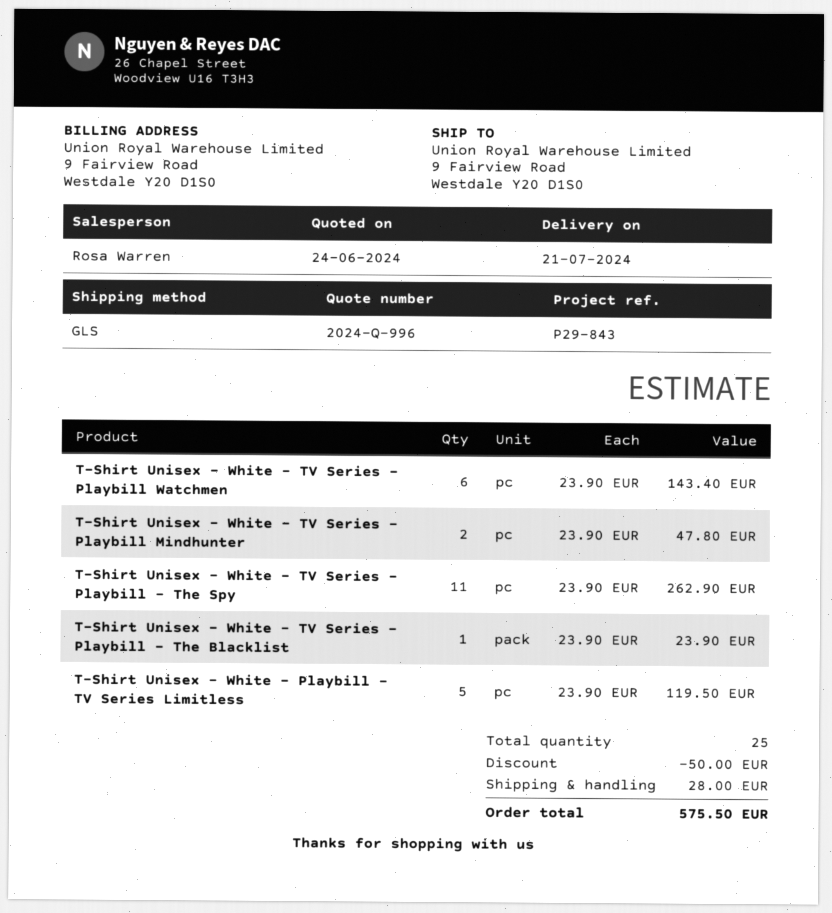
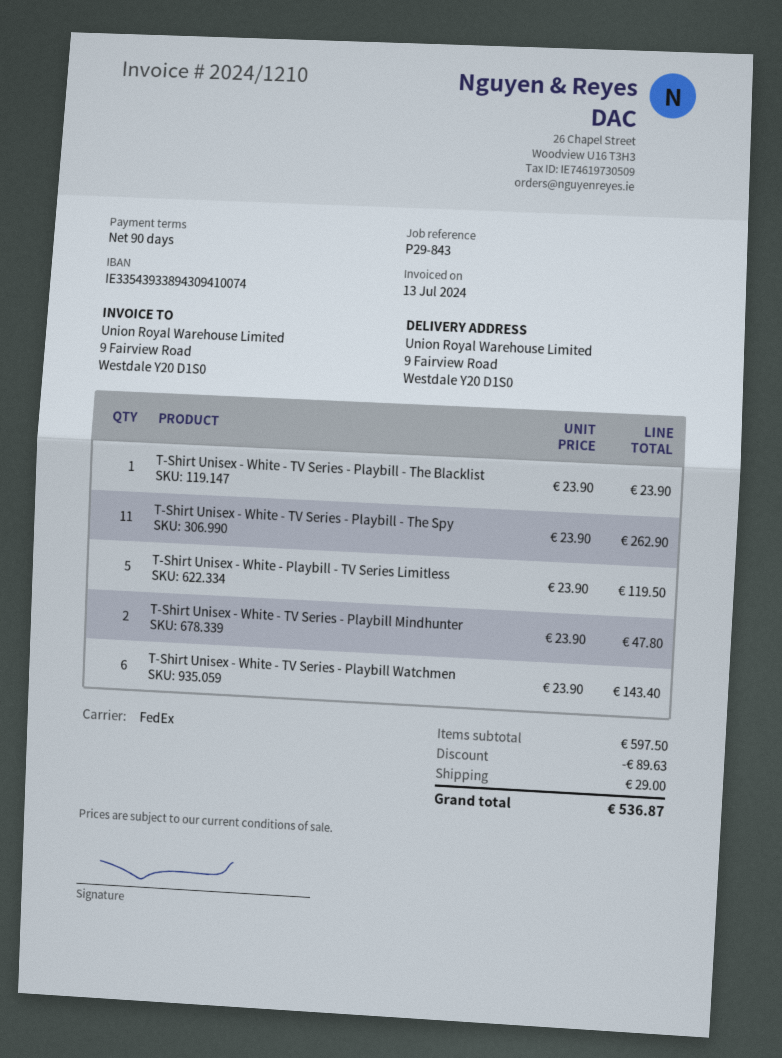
shipping method: GLS -> FedEx
discount: 50.00 -> 89.63
shipping: 28.00 -> 29.00
total: 575.50 -> 536.87

